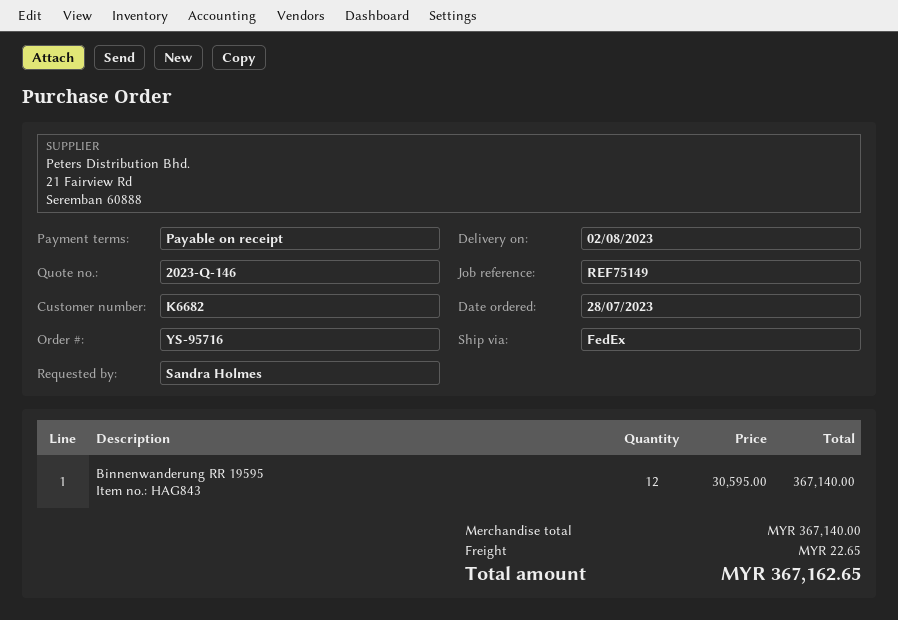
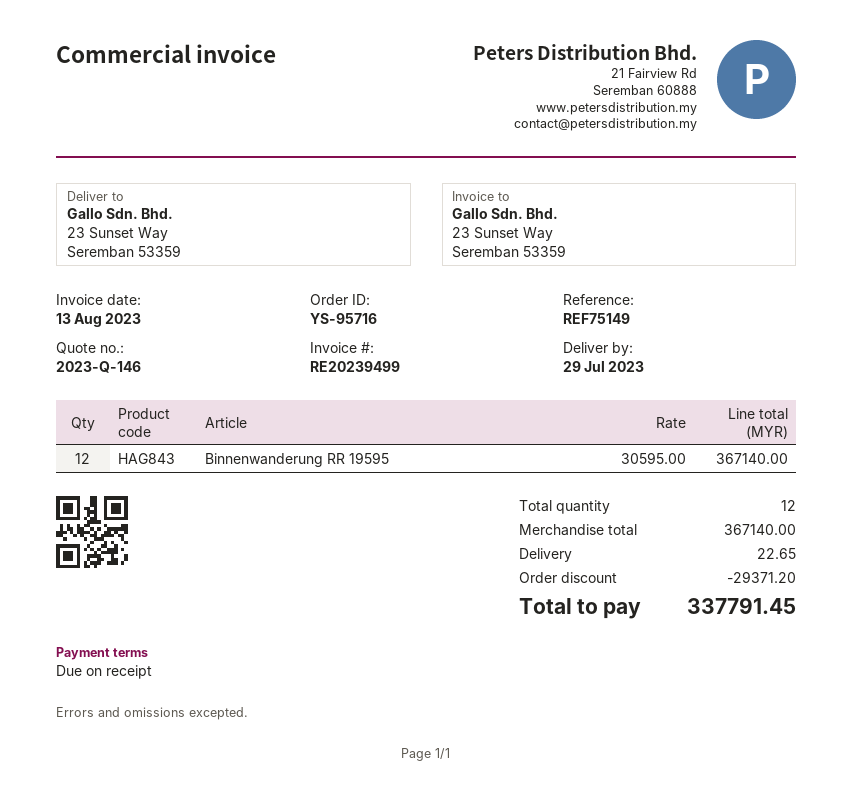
delivery date: 2023-08-02 -> 2023-07-29
discount: none -> 29371.20
total: 367162.65 -> 337791.45

